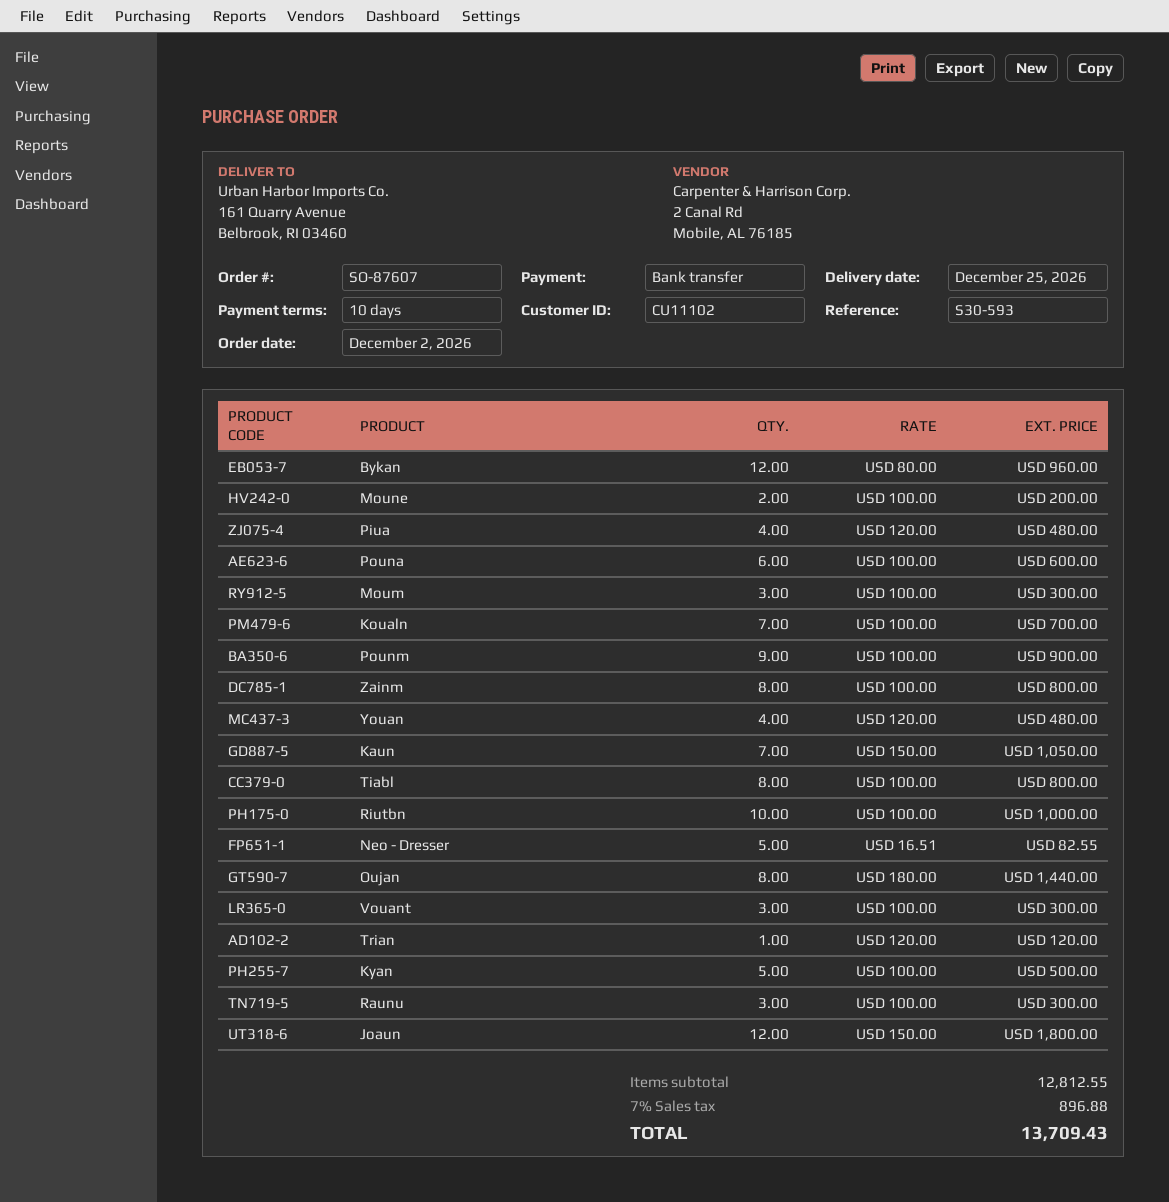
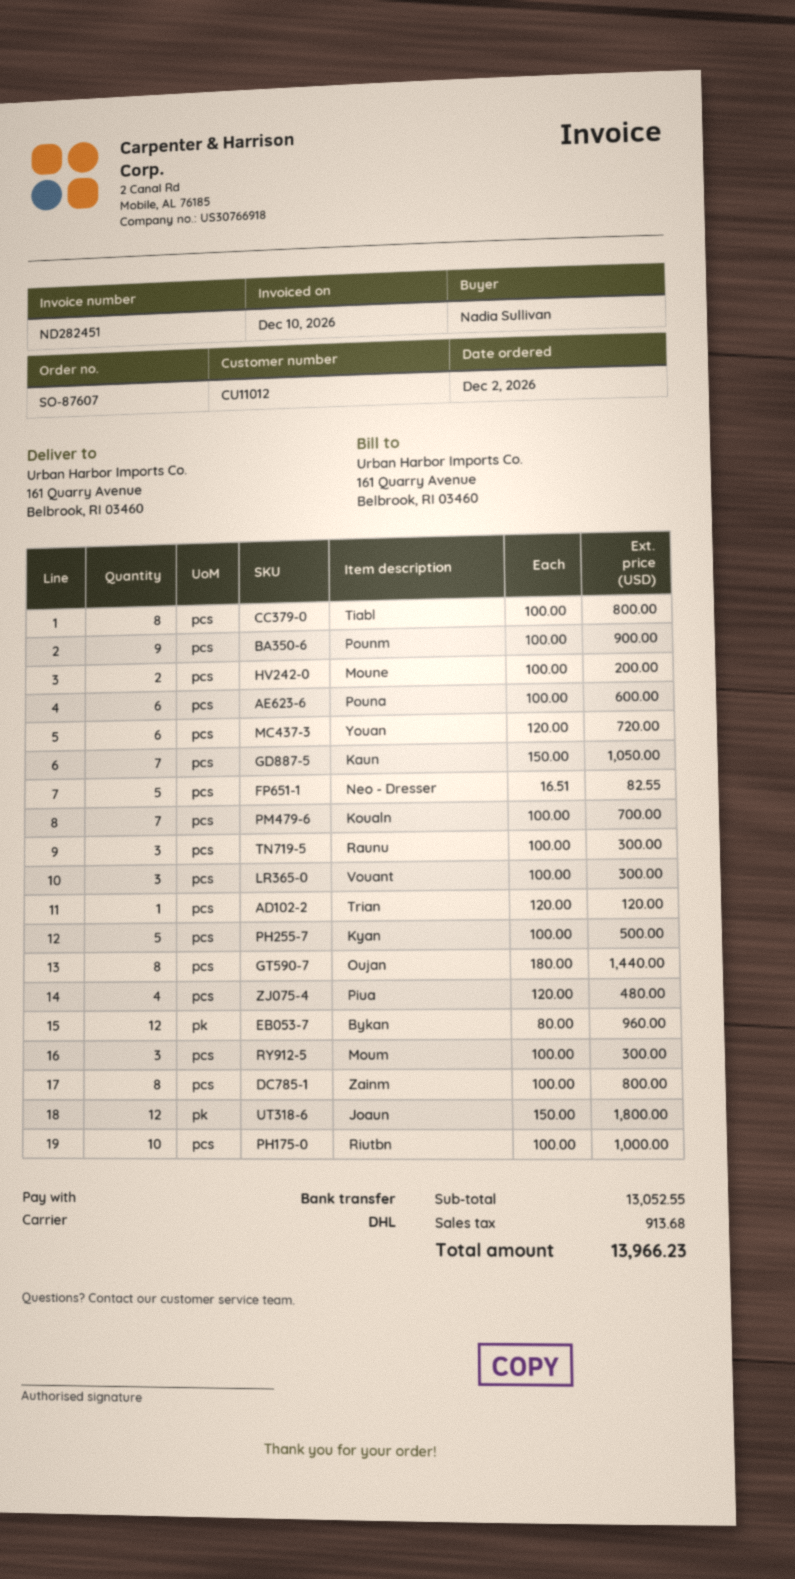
customer number: CU11102 -> CU11012
Youan: 4 x 120.00 = 480.00 -> 6 x 120.00 = 720.00
subtotal: 12812.55 -> 13052.55
tax: 896.88 -> 913.68
total: 13709.43 -> 13966.23

